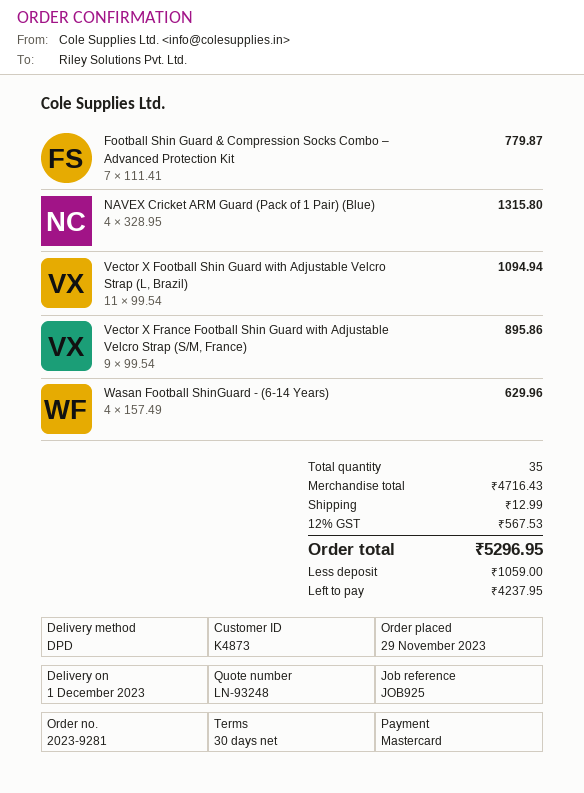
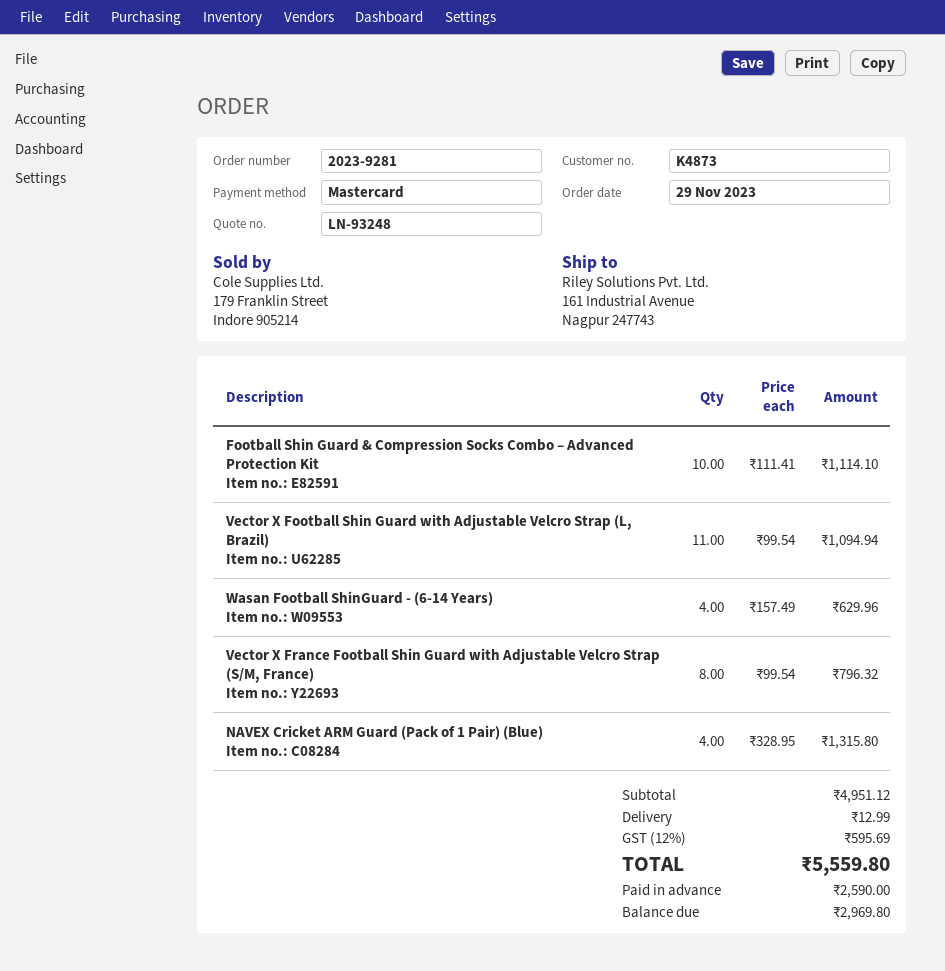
Football Shin Guard & Compression Socks Combo – Advanced Protection Kit: 7 x 111.41 = 779.87 -> 10 x 111.41 = 1114.10
Vector X France Football Shin Guard with Adjustable Velcro Strap (S/M, France): 9 x 99.54 = 895.86 -> 8 x 99.54 = 796.32
subtotal: 4716.43 -> 4951.12
tax: 12% = 567.53 -> 12% = 595.69
total: 5296.95 -> 5559.80
deposit: 1059.00 -> 2590.00
balance: 4237.95 -> 2969.80

